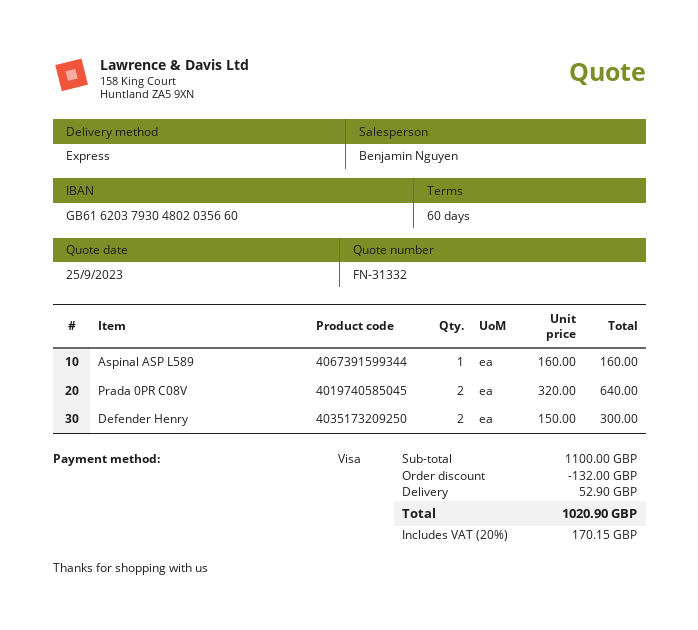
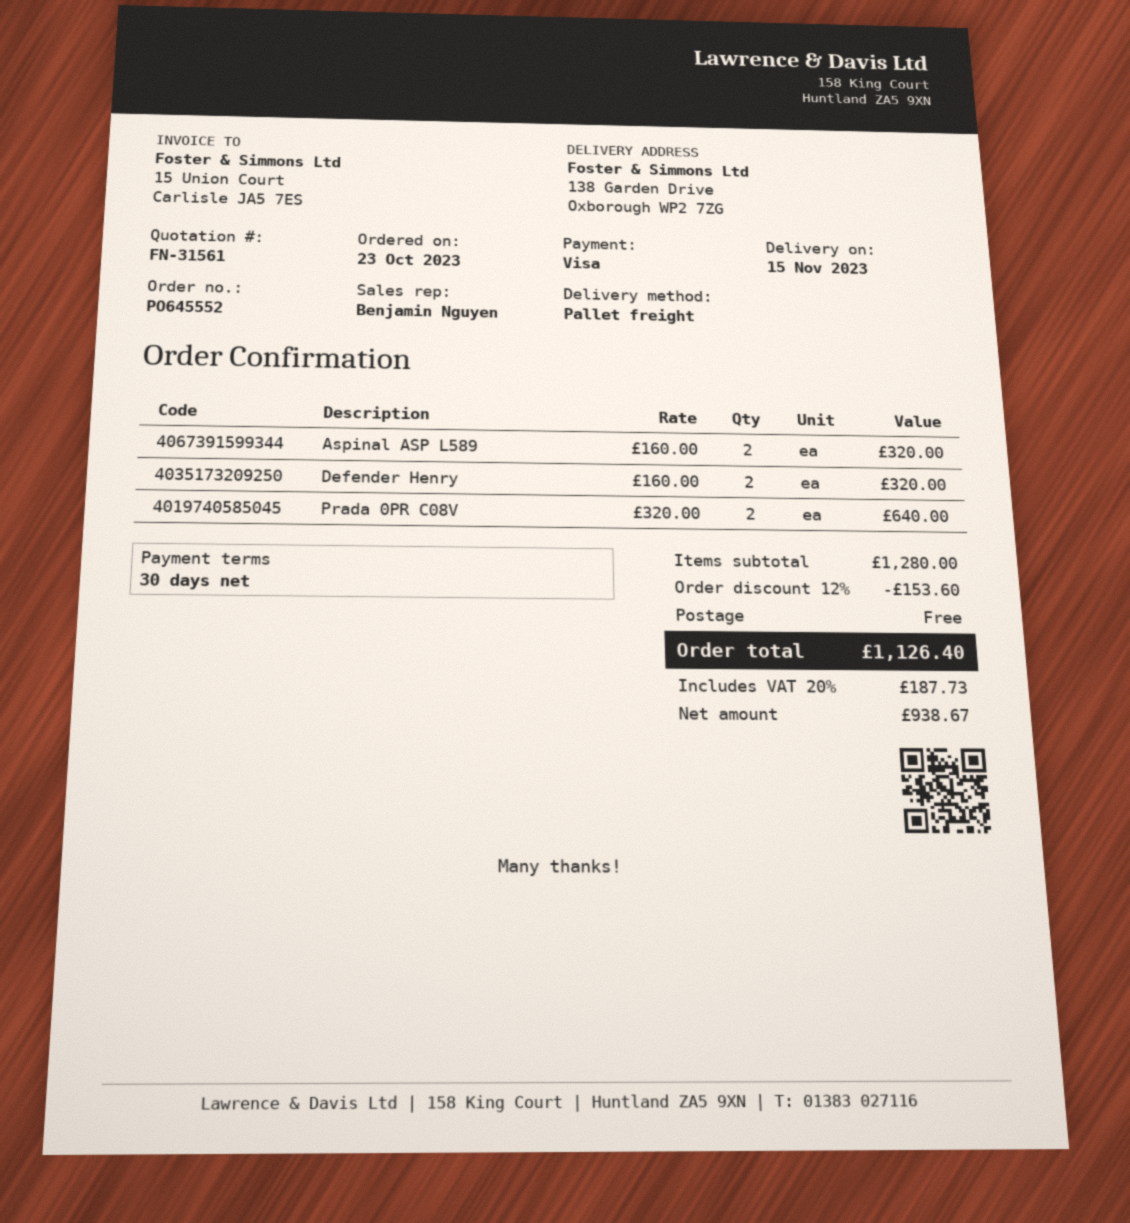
quote number: FN-31332 -> FN-31561
payment terms: 60 days -> 30 days
shipping method: express -> pallet freight
Aspinal ASP L589: 1 x 160.00 = 160.00 -> 2 x 160.00 = 320.00
Defender Henry: 2 x 150.00 = 300.00 -> 2 x 160.00 = 320.00
subtotal: 1100.00 -> 1280.00
discount: 132.00 -> 153.60
shipping: 52.90 -> 0.00
tax: 20% = 170.15 -> 20% = 187.73
total: 1020.90 -> 1126.40

